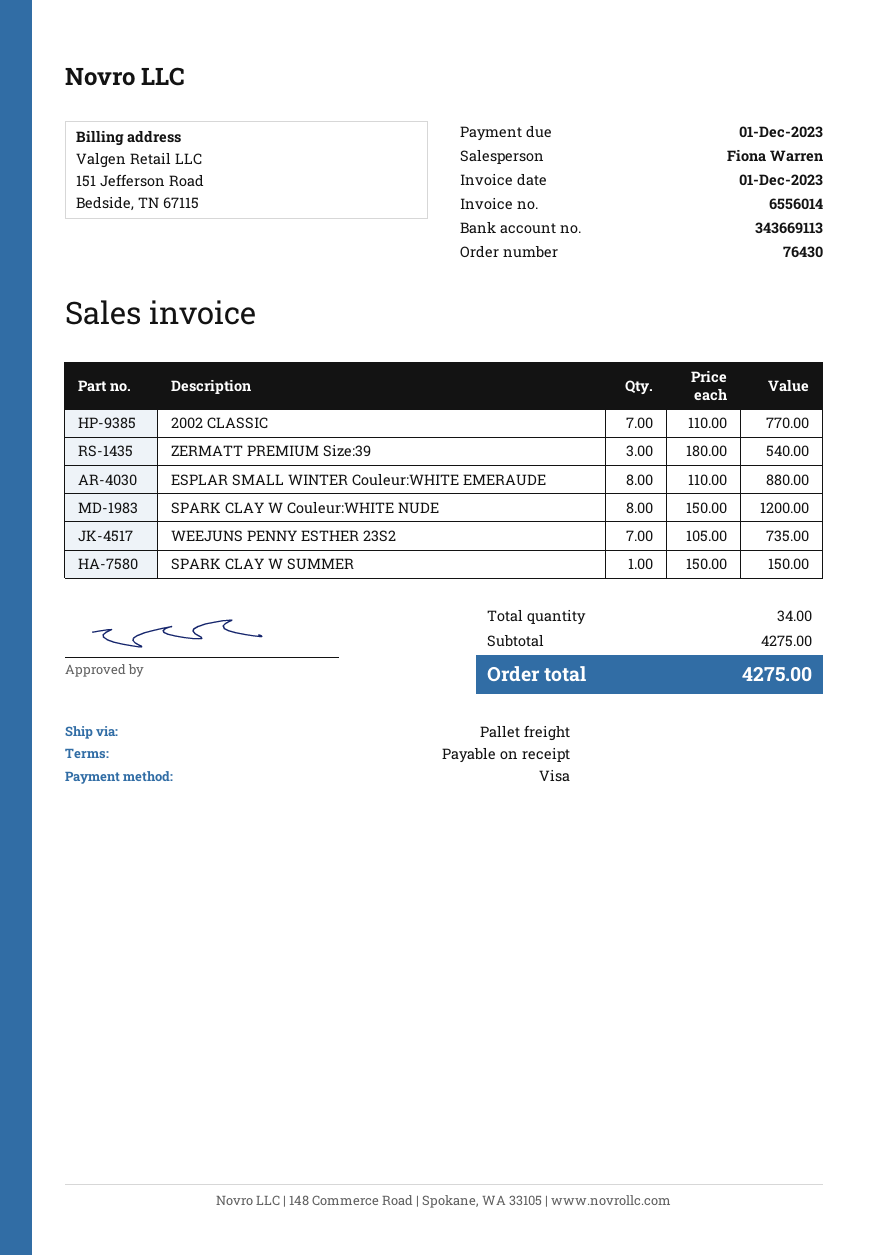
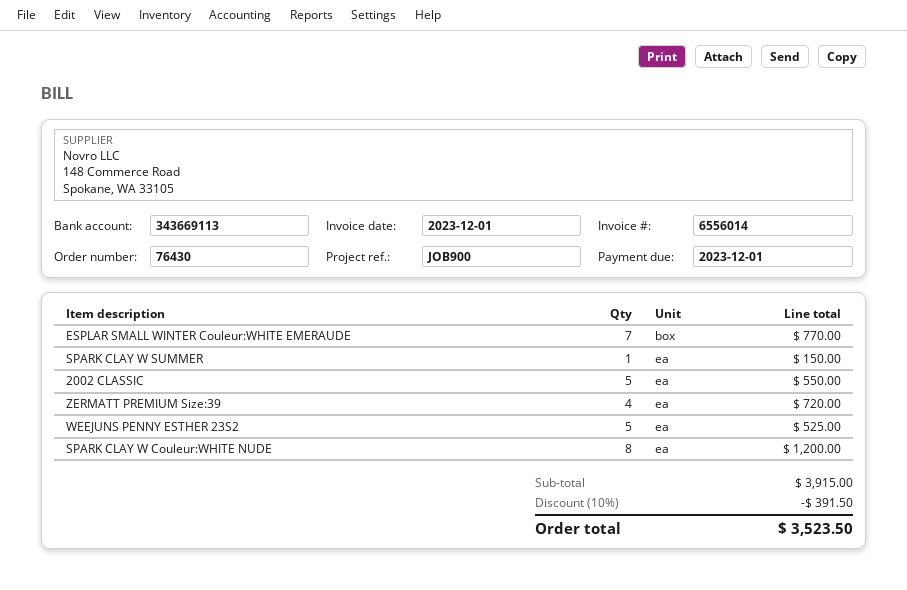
2002 CLASSIC: 7 for 770.00 -> 5 for 550.00
ZERMATT PREMIUM Size:39: 3 for 540.00 -> 4 for 720.00
ESPLAR SMALL WINTER Couleur:WHITE EMERAUDE: 8 for 880.00 -> 7 for 770.00
WEEJUNS PENNY ESTHER 23S2: 7 for 735.00 -> 5 for 525.00
subtotal: 4275.00 -> 3915.00
discount: none -> 10% = 391.50
total: 4275.00 -> 3523.50

